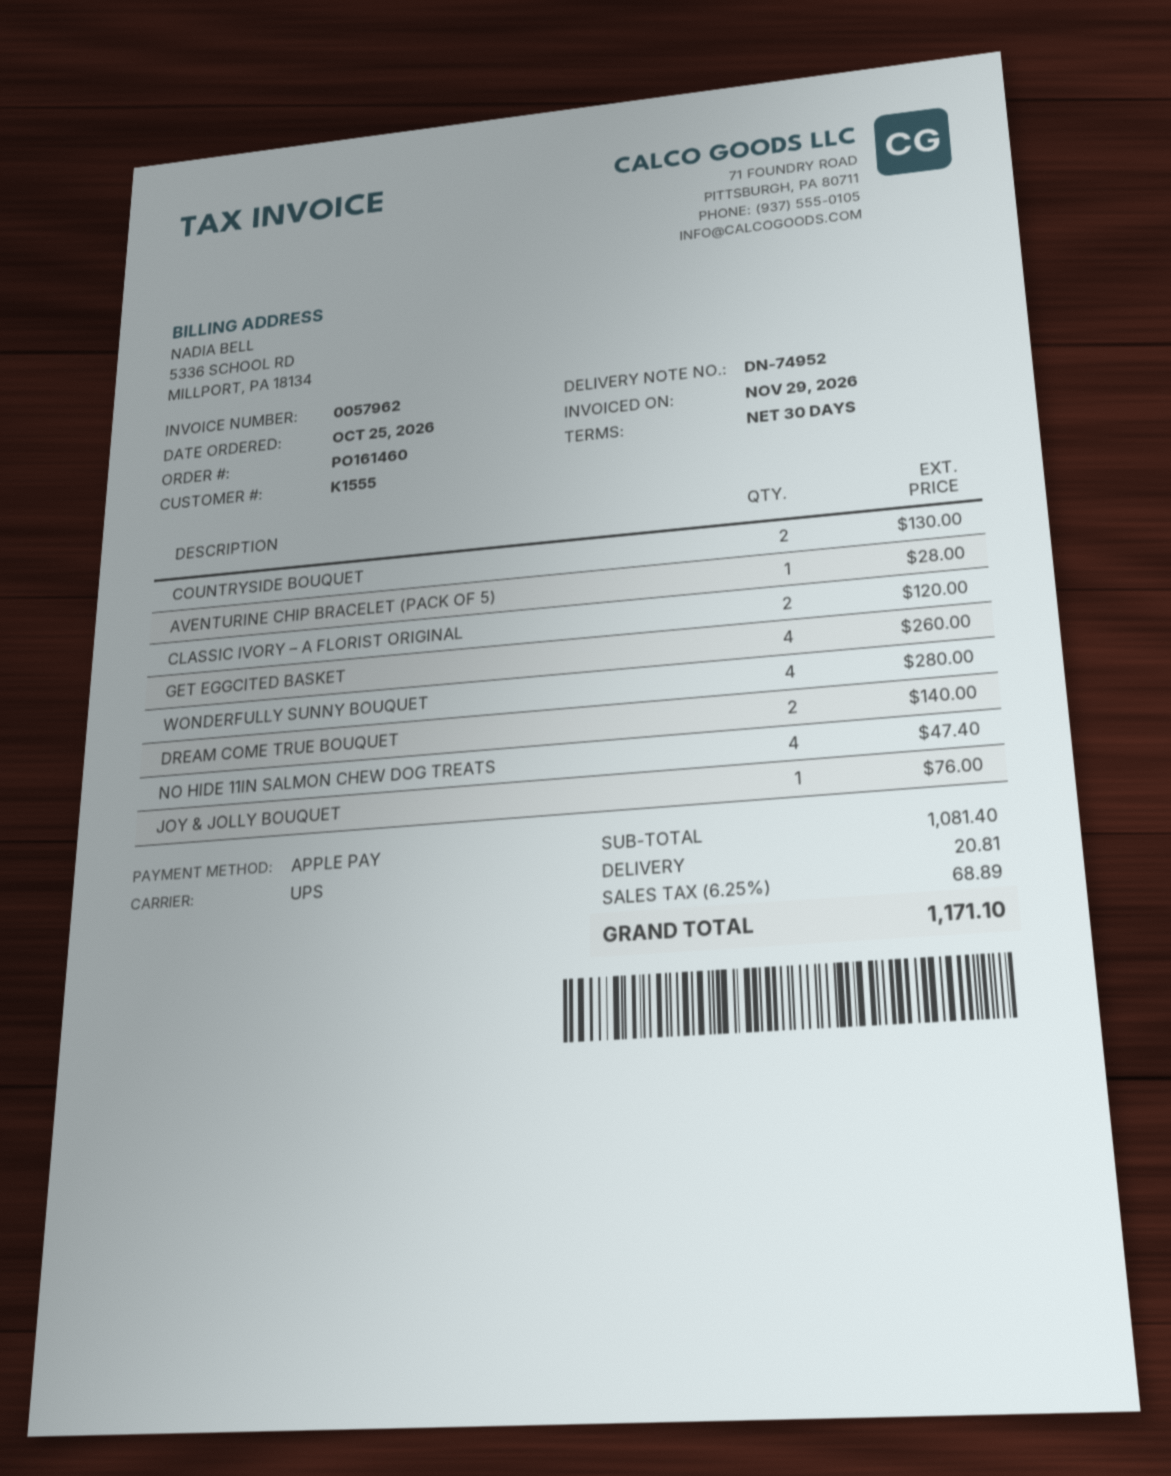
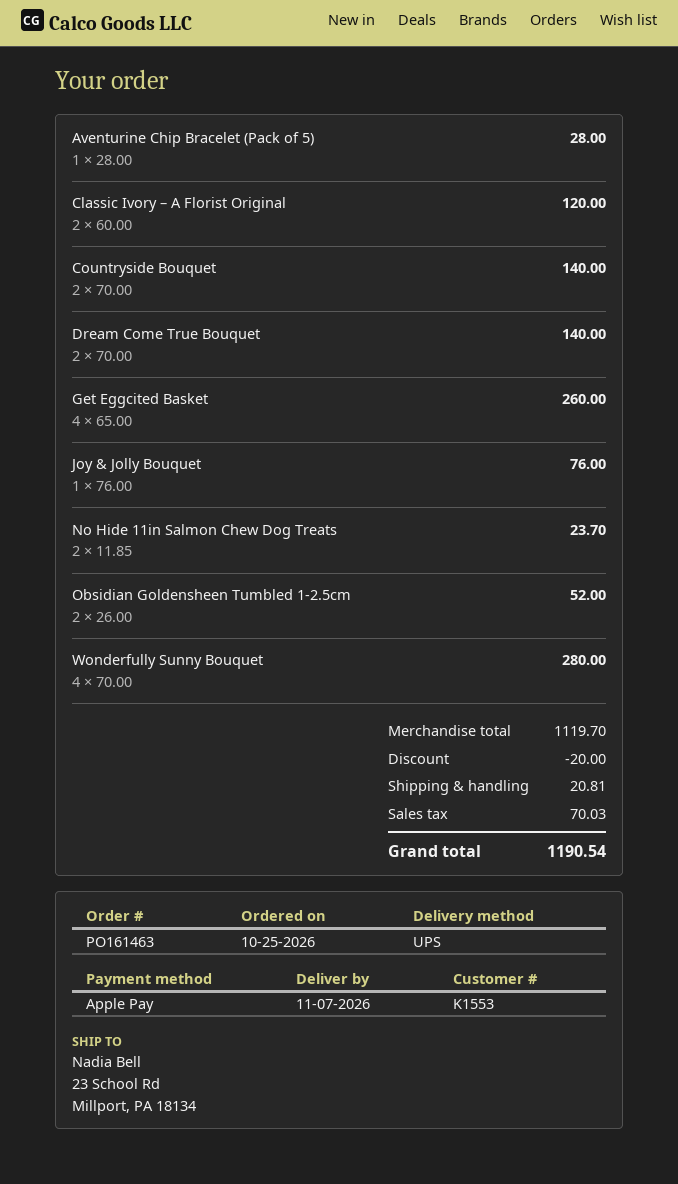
order number: PO161460 -> PO161463
customer number: K1555 -> K1553
COUNTRYSIDE BOUQUET: 2 for 130.00 -> 2 for 140.00
NO HIDE 11IN SALMON CHEW DOG TREATS: 4 for 47.40 -> 2 for 23.70
Obsidian Goldensheen Tumbled 1-2.5cm: none -> 2 for 52.00
subtotal: 1081.40 -> 1119.70
discount: none -> 20.00
tax: 68.89 -> 70.03
total: 1171.10 -> 1190.54

